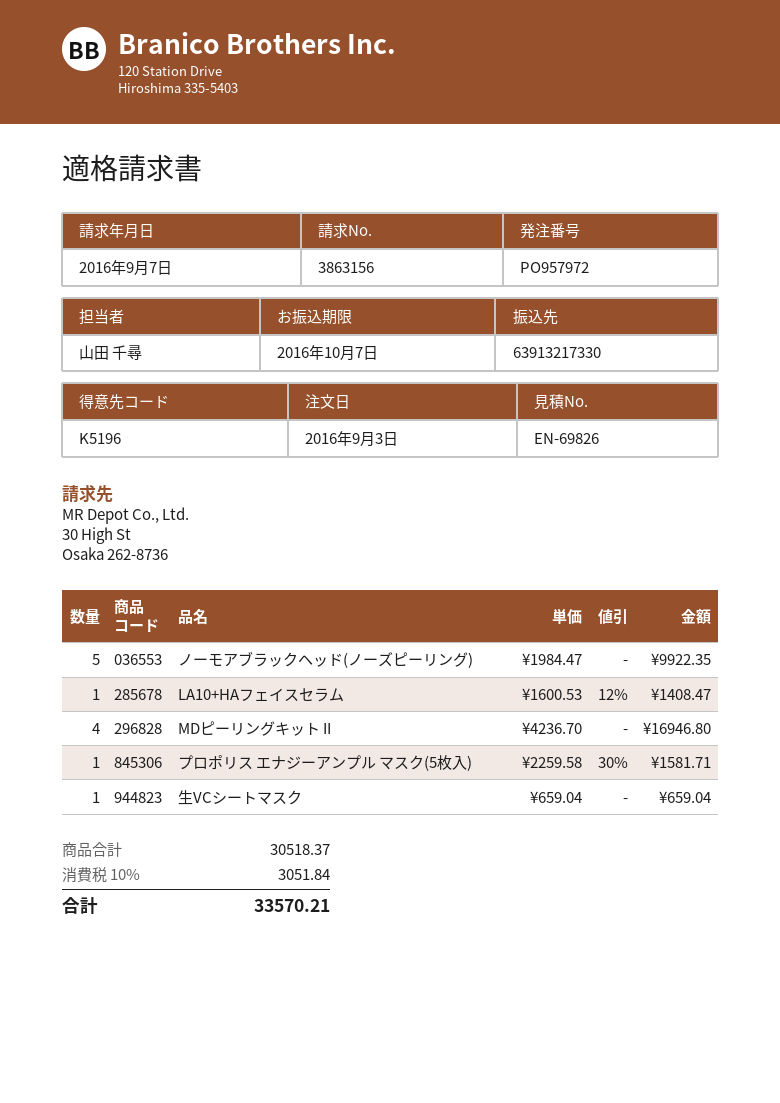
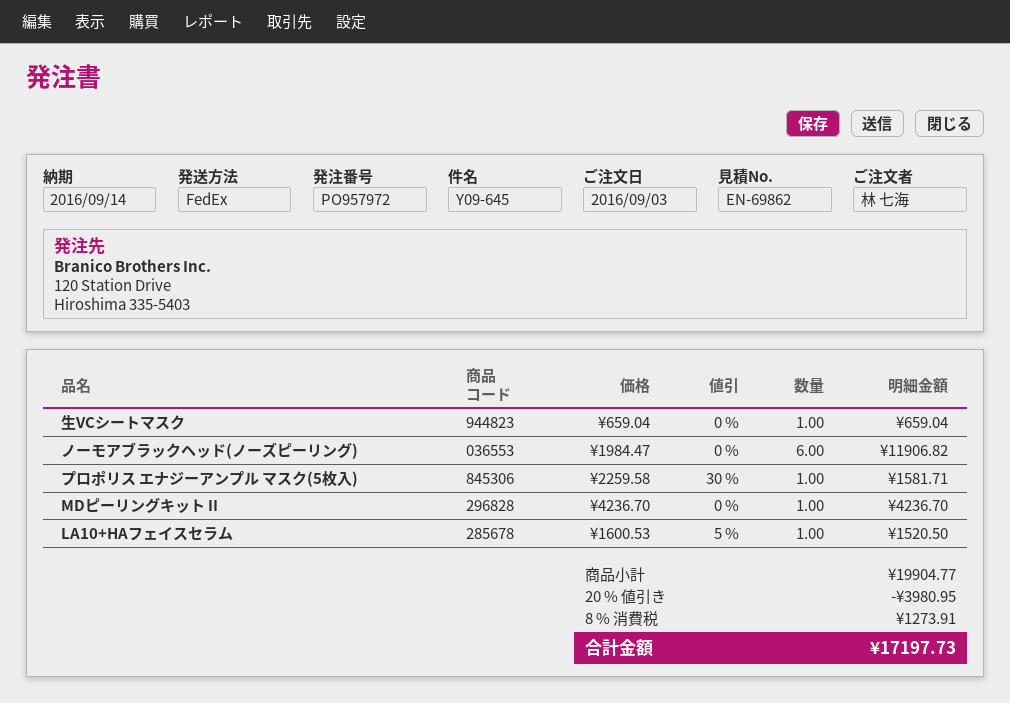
quote number: EN-69826 -> EN-69862
ノーモアブラックヘッド(ノーズピーリング): 5 x 1984.47 = 9922.35 -> 6 x 1984.47 = 11906.82
LA10+HAフェイスセラム: 1 x 1600.53 - 12% = 1408.47 -> 1 x 1600.53 - 5% = 1520.50
MDピーリングキット II: 4 x 4236.70 = 16946.80 -> 1 x 4236.70 = 4236.70
subtotal: 30518.37 -> 19904.77
discount: none -> 20% = 3980.95
tax: 10% = 3051.84 -> 8% = 1273.91
total: 33570.21 -> 17197.73

